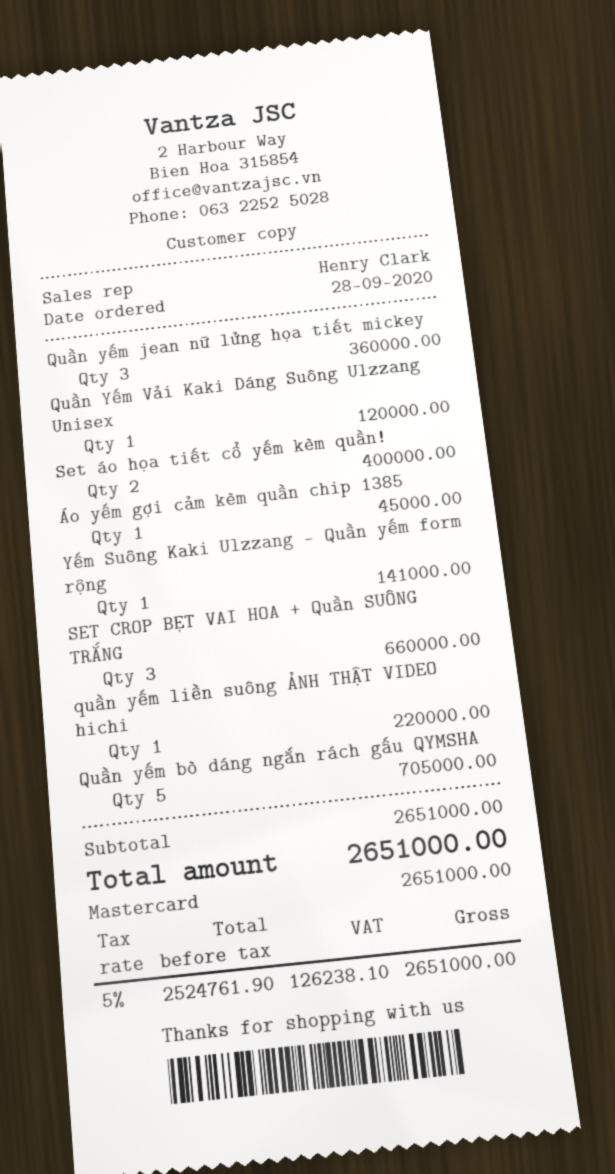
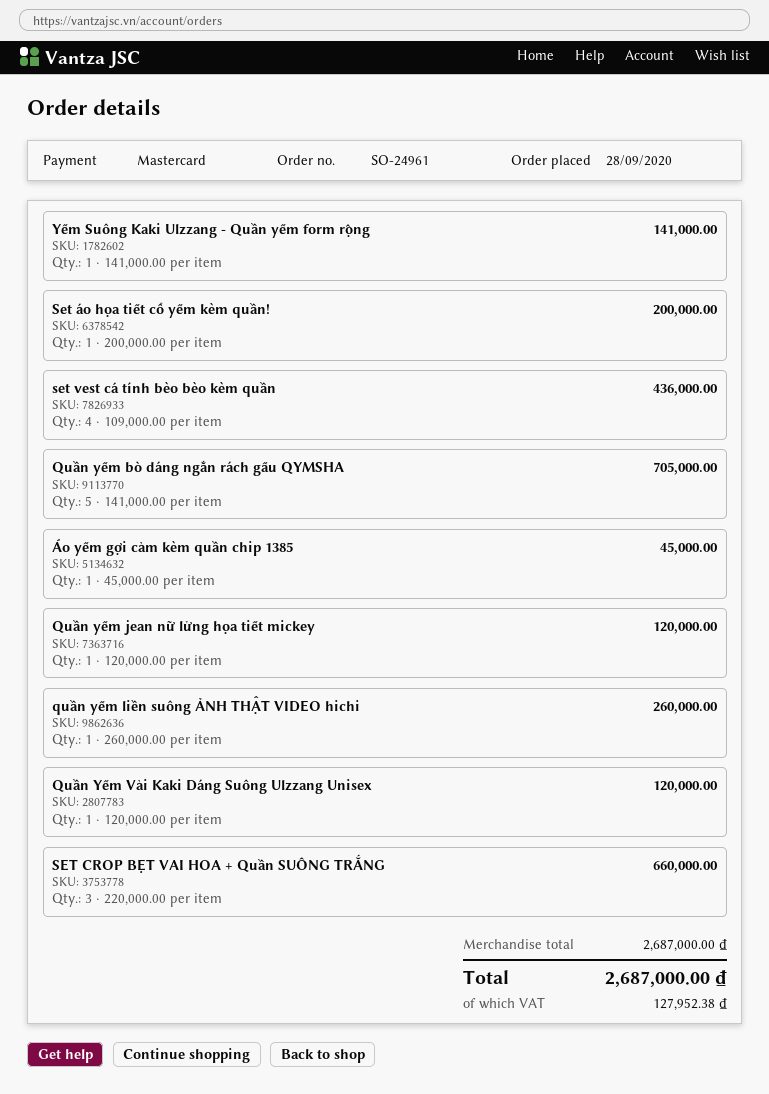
Quần yếm jean nữ lửng họa tiết mickey: 3 for 360000.00 -> 1 for 120000.00
Set áo họa tiết cổ yếm kèm quần!: 2 for 400000.00 -> 1 for 200000.00
quần yếm liền suông ẢNH THẬT VIDEO hichi: 1 for 220000.00 -> 1 for 260000.00
set vest cá tính bèo bèo kèm quần: none -> 4 for 436000.00
subtotal: 2651000.00 -> 2687000.00
tax: 126238.10 -> 127952.38
total: 2651000.00 -> 2687000.00

